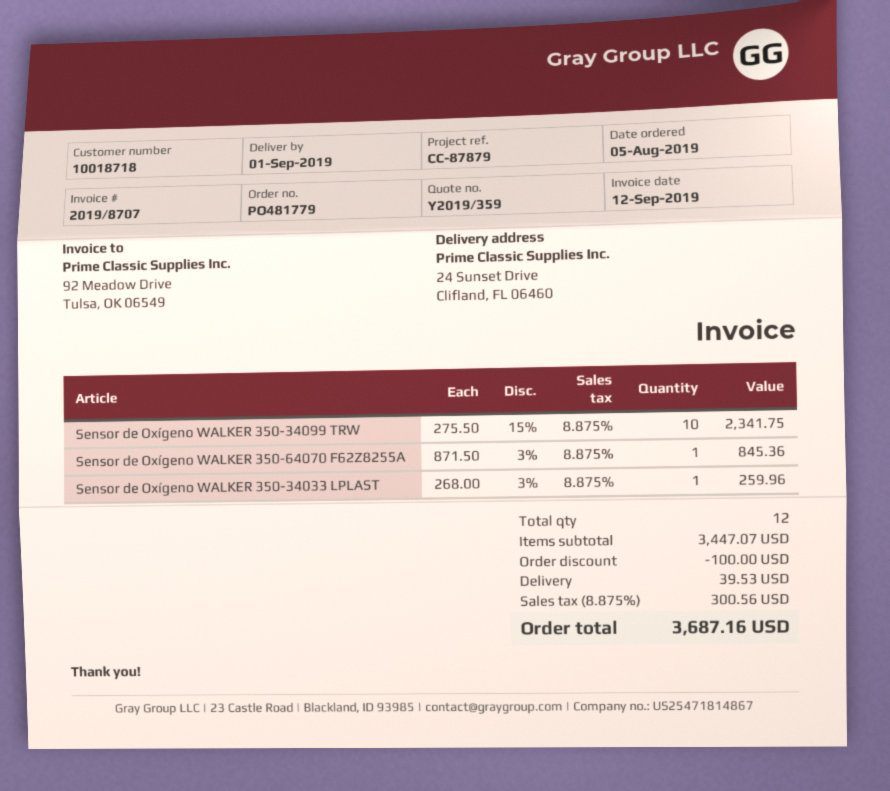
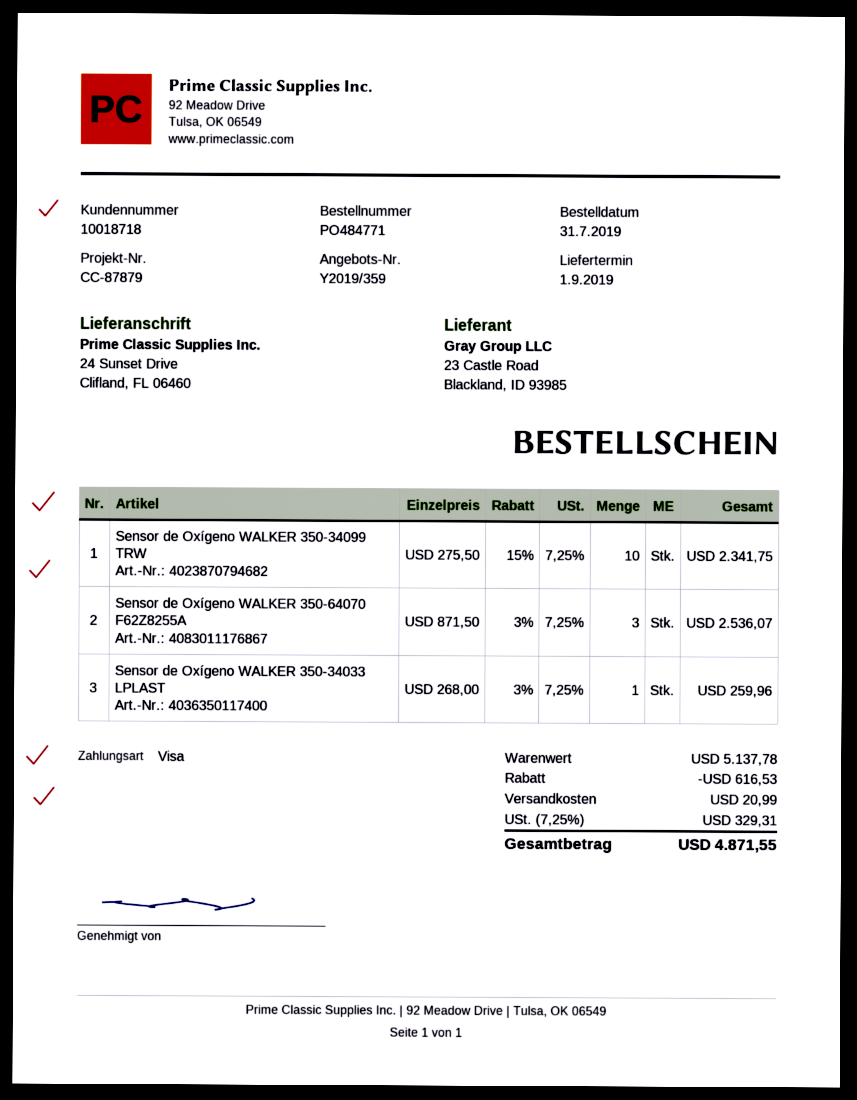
order number: PO481779 -> PO484771
order date: 2019-08-05 -> 2019-07-31
Sensor de Oxígeno WALKER 350-64070 F62Z8255A: 1 x 871.50 - 3% = 845.36 -> 3 x 871.50 - 3% = 2536.07
subtotal: 3447.07 -> 5137.78
discount: 100.00 -> 616.53
shipping: 39.53 -> 20.99
tax: 8.875% = 300.56 -> 7.25% = 329.31
total: 3687.16 -> 4871.55

